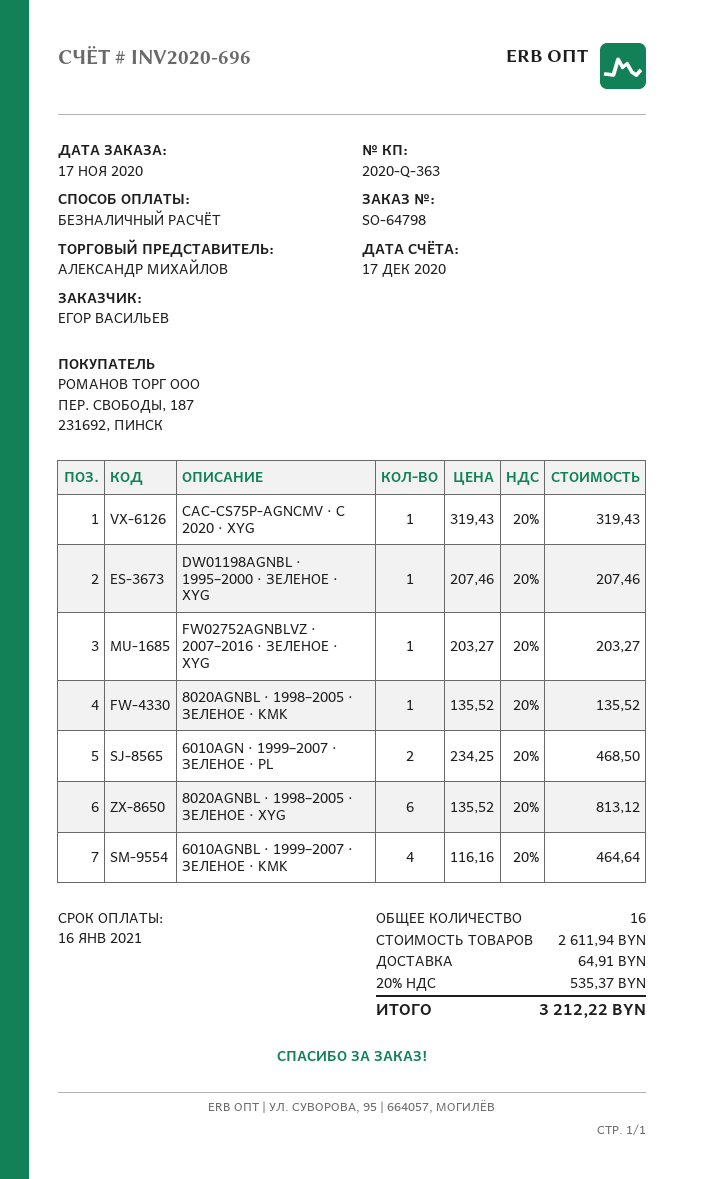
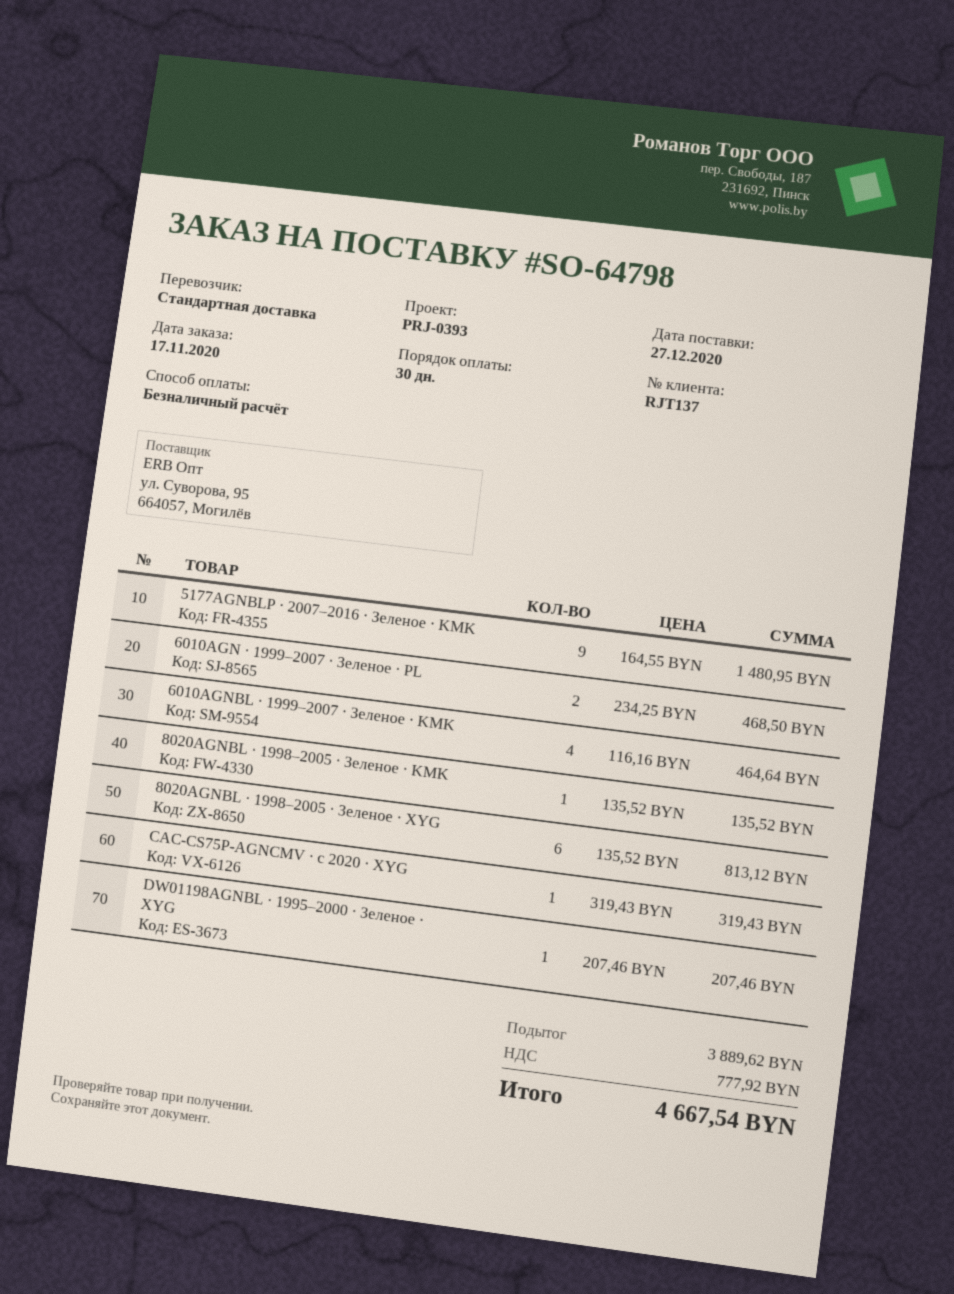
FW02752AGNBLVZ · 2007–2016 · ЗЕЛЕНОЕ · XYG: 1 x 203.27 = 203.27 -> none
5177AGNBLP · 2007–2016 · Зеленое · KMK: none -> 9 x 164.55 = 1480.95
subtotal: 2611.94 -> 3889.62
shipping: 64.91 -> none
tax: 535.37 -> 777.92
total: 3212.22 -> 4667.54

